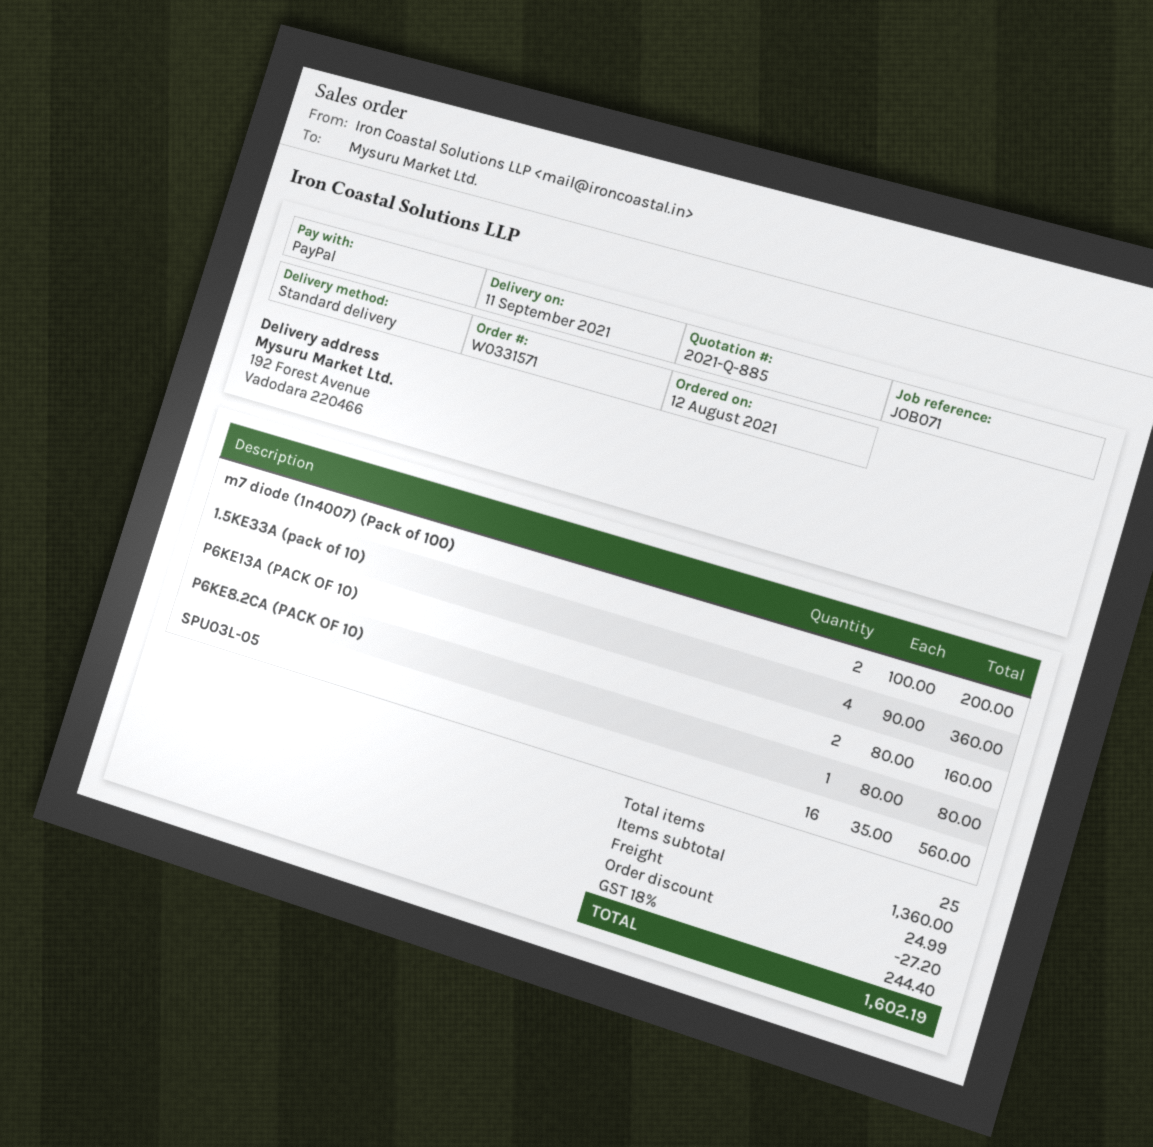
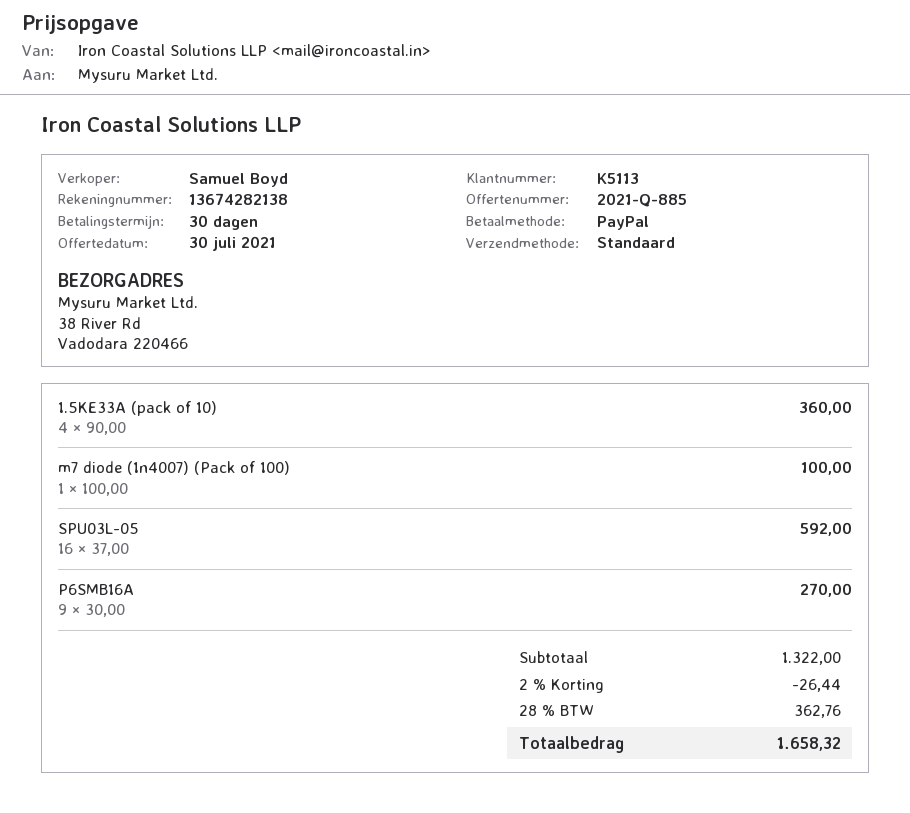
ship to: 192 Forest Avenue, Vadodara 220466 -> 38 River Rd, Vadodara 220466
m7 diode (1n4007) (Pack of 100): 2 x 100.00 = 200.00 -> 1 x 100.00 = 100.00
P6KE13A (PACK OF 10): 2 x 80.00 = 160.00 -> none
P6KE8.2CA (PACK OF 10): 1 x 80.00 = 80.00 -> none
SPU03L-05: 16 x 35.00 = 560.00 -> 16 x 37.00 = 592.00
P6SMB16A: none -> 9 x 30.00 = 270.00
subtotal: 1360.00 -> 1322.00
discount: 27.20 -> 26.44
shipping: 24.99 -> none
tax: 18% = 244.40 -> 28% = 362.76
total: 1602.19 -> 1658.32

